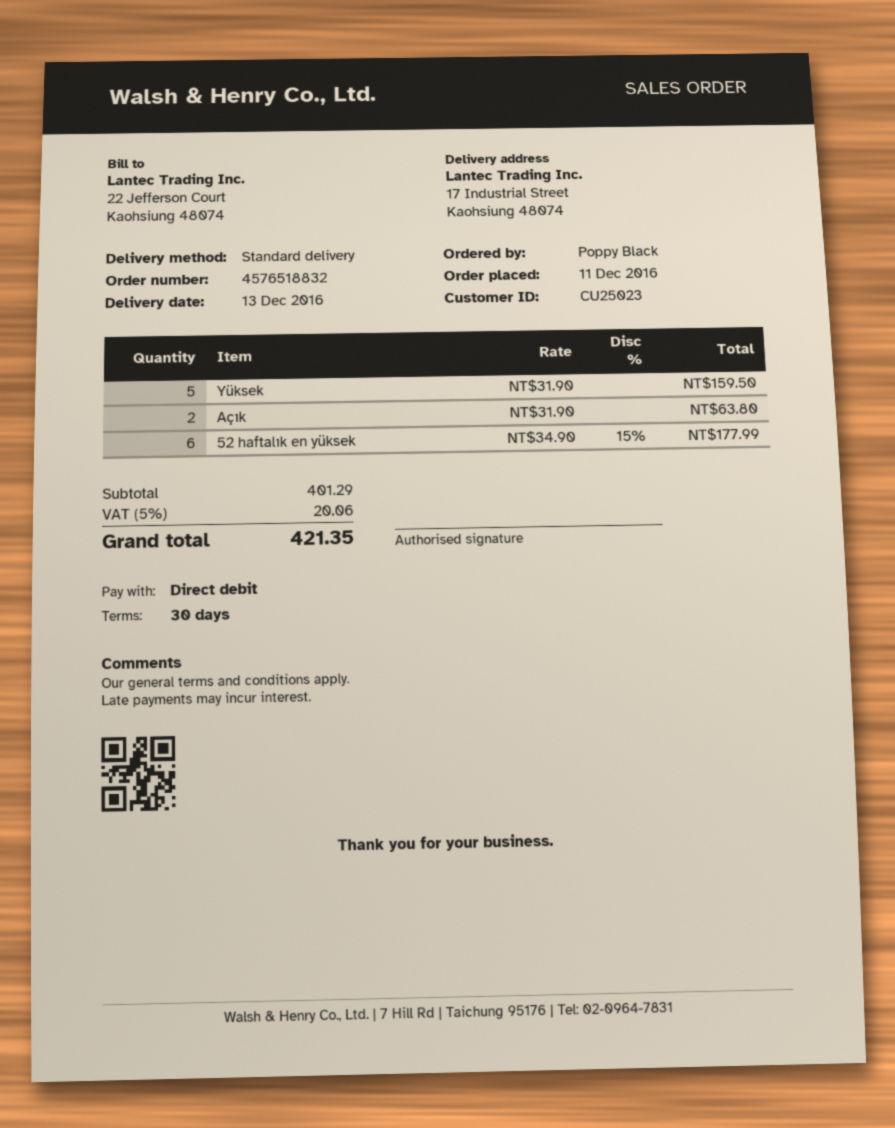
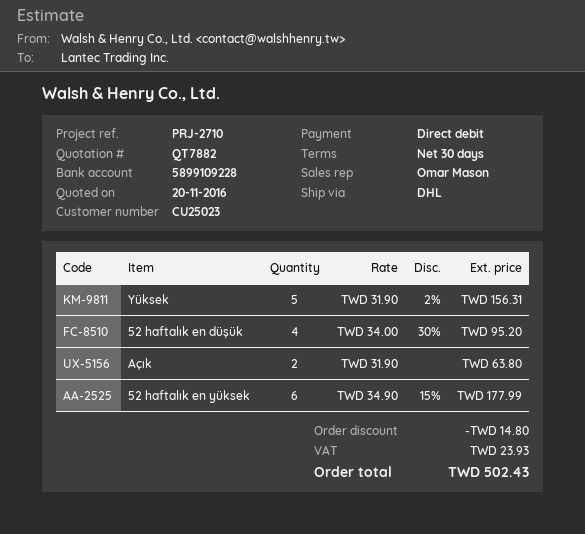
shipping method: standard -> DHL
Yüksek: 5 x 31.90 = 159.50 -> 5 x 31.90 - 2% = 156.31
52 haftalık en düşük: none -> 4 x 34.00 - 30% = 95.20
discount: none -> 14.80
tax: 20.06 -> 23.93
total: 421.35 -> 502.43

